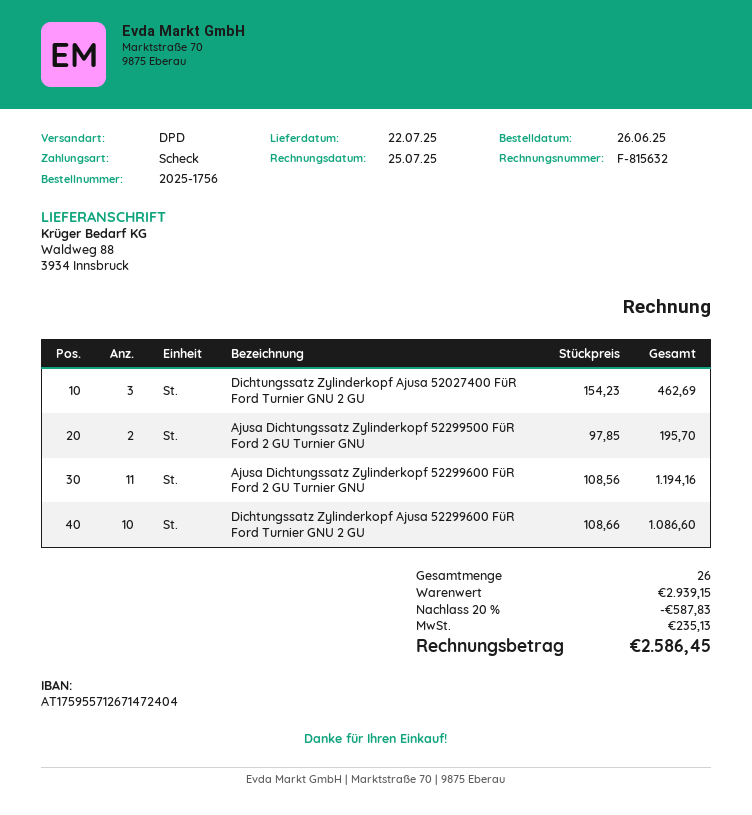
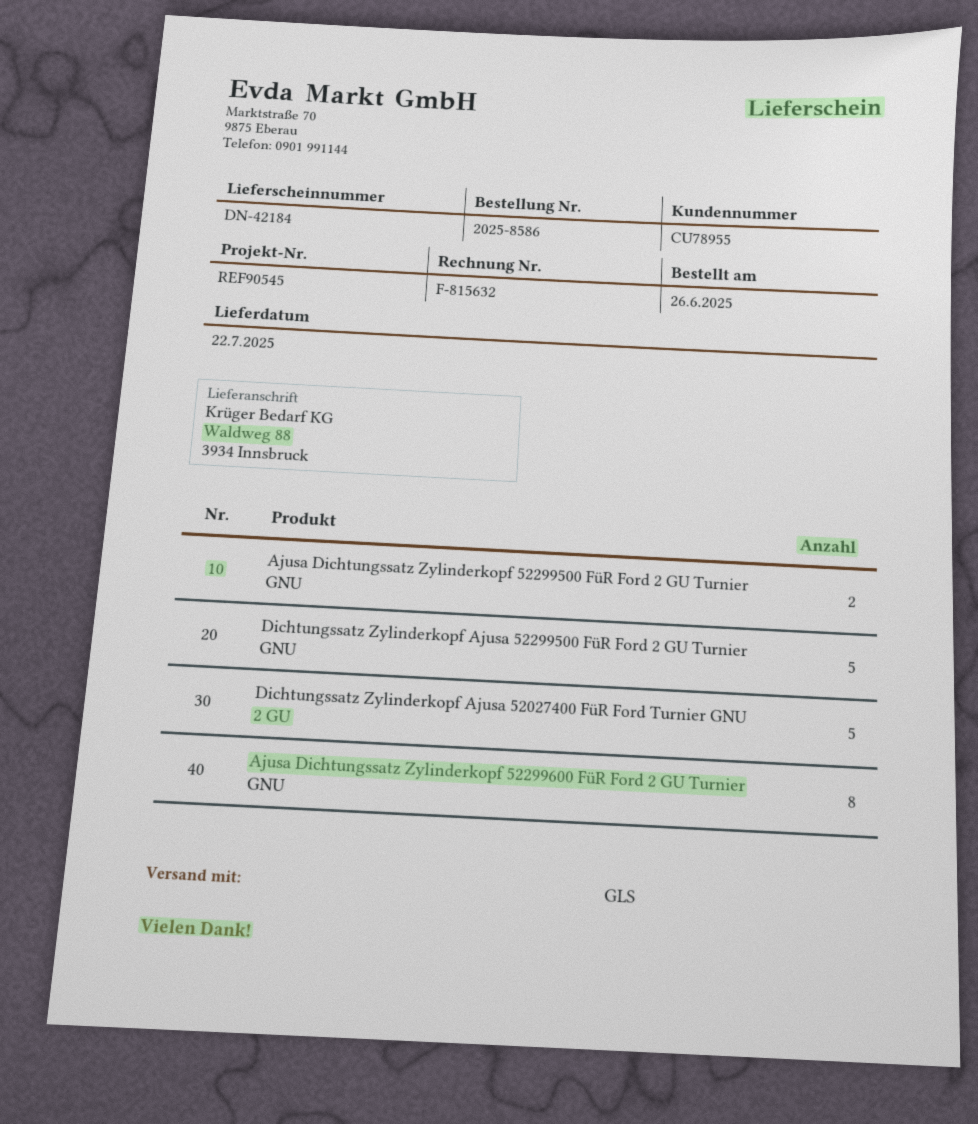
order number: 2025-1756 -> 2025-8586
shipping method: DPD -> GLS
Dichtungssatz Zylinderkopf Ajusa 52027400 FüR Ford Turnier GNU 2 GU: 3 -> 5
Ajusa Dichtungssatz Zylinderkopf 52299600 FüR Ford 2 GU Turnier GNU: 11 -> 8
Dichtungssatz Zylinderkopf Ajusa 52299600 FüR Ford Turnier GNU 2 GU: 10 -> none
Dichtungssatz Zylinderkopf Ajusa 52299500 FüR Ford 2 GU Turnier GNU: none -> 5

